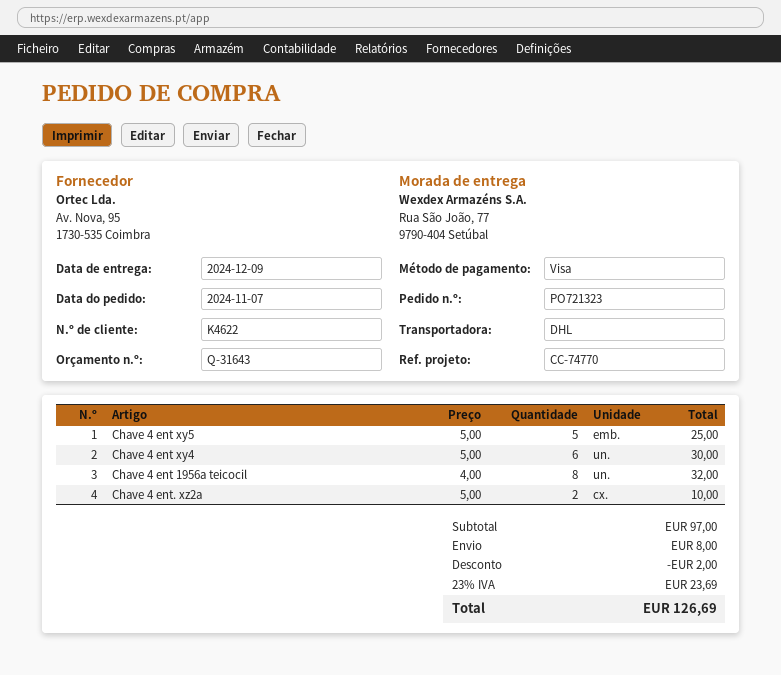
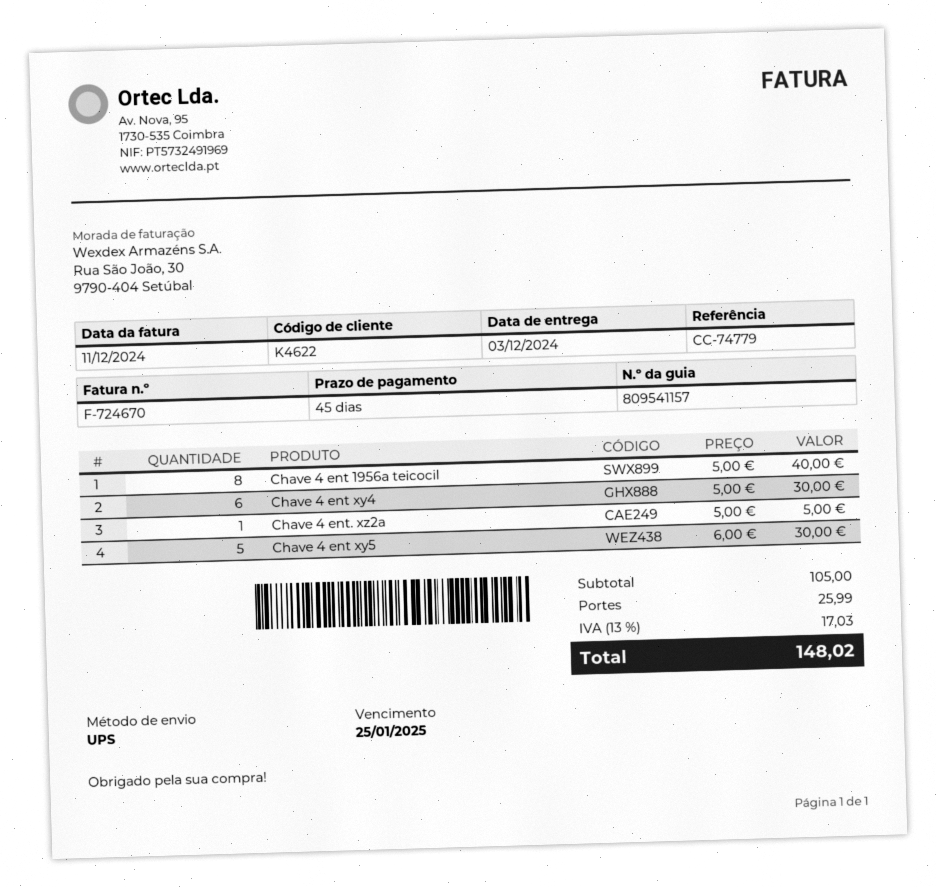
delivery date: 2024-12-09 -> 2024-12-03
reference: CC-74770 -> CC-74779
shipping method: DHL -> UPS
Chave 4 ent xy5: 5 x 5.00 = 25.00 -> 5 x 6.00 = 30.00
Chave 4 ent 1956a teicocil: 8 x 4.00 = 32.00 -> 8 x 5.00 = 40.00
Chave 4 ent. xz2a: 2 x 5.00 = 10.00 -> 1 x 5.00 = 5.00
subtotal: 97.00 -> 105.00
discount: 2.00 -> none
shipping: 8.00 -> 25.99
tax: 23% = 23.69 -> 13% = 17.03
total: 126.69 -> 148.02

